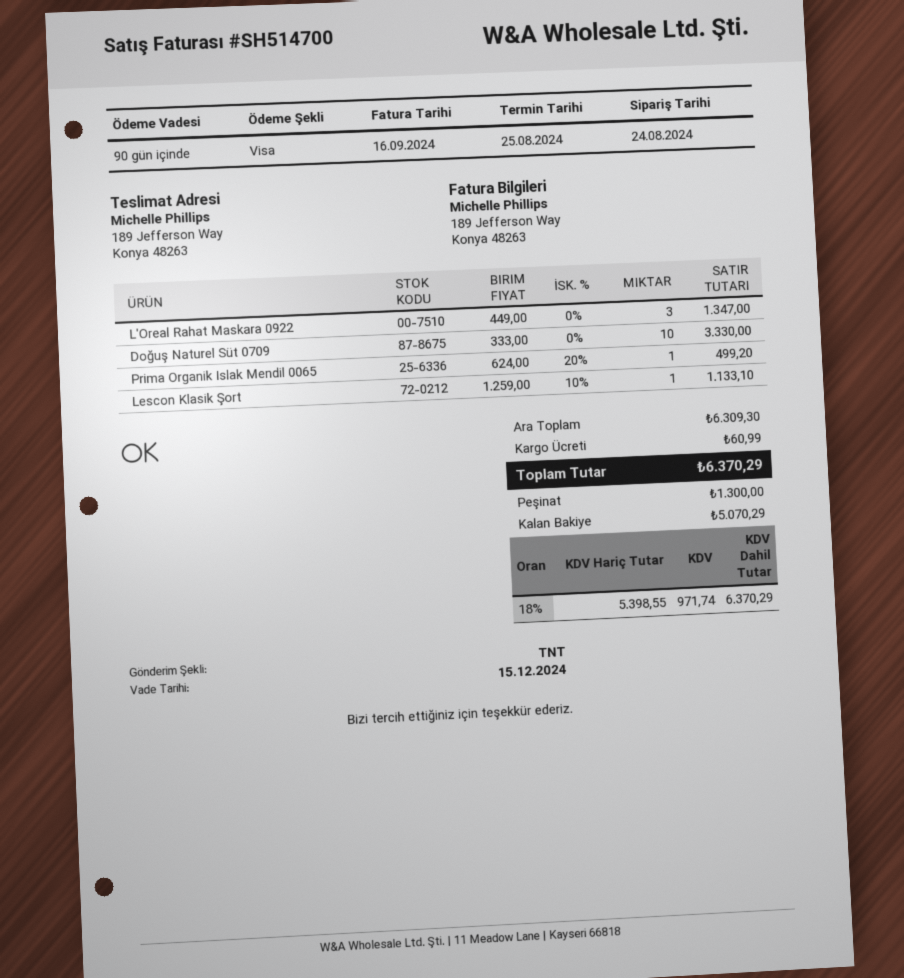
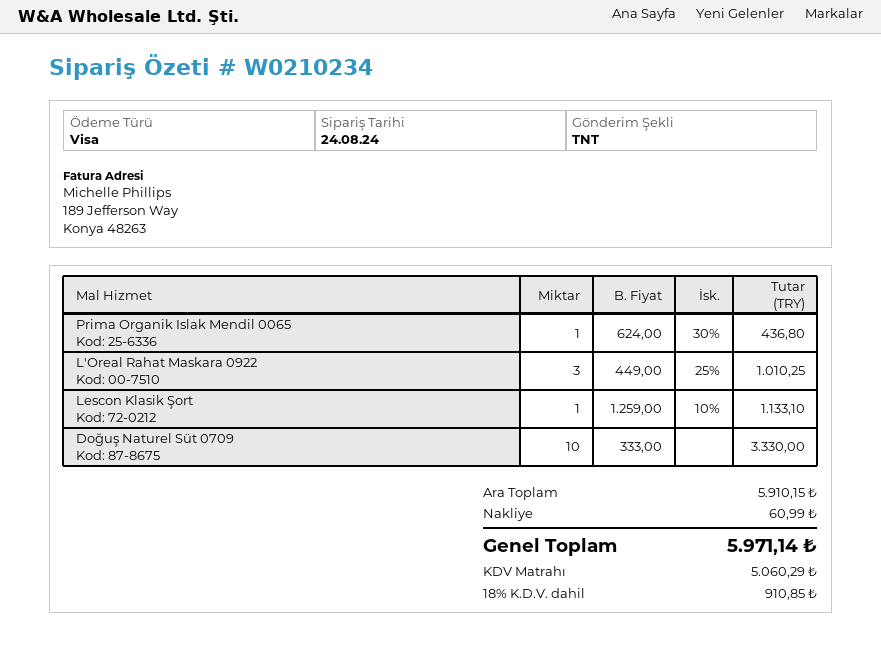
L'Oreal Rahat Maskara 0922: 3 x 449.00 = 1347.00 -> 3 x 449.00 - 25% = 1010.25
Prima Organik Islak Mendil 0065: 1 x 624.00 - 20% = 499.20 -> 1 x 624.00 - 30% = 436.80
subtotal: 6309.30 -> 5910.15
net: 5398.55 -> 5060.29
tax: 18% = 971.74 -> 18% = 910.85
total: 6370.29 -> 5971.14

